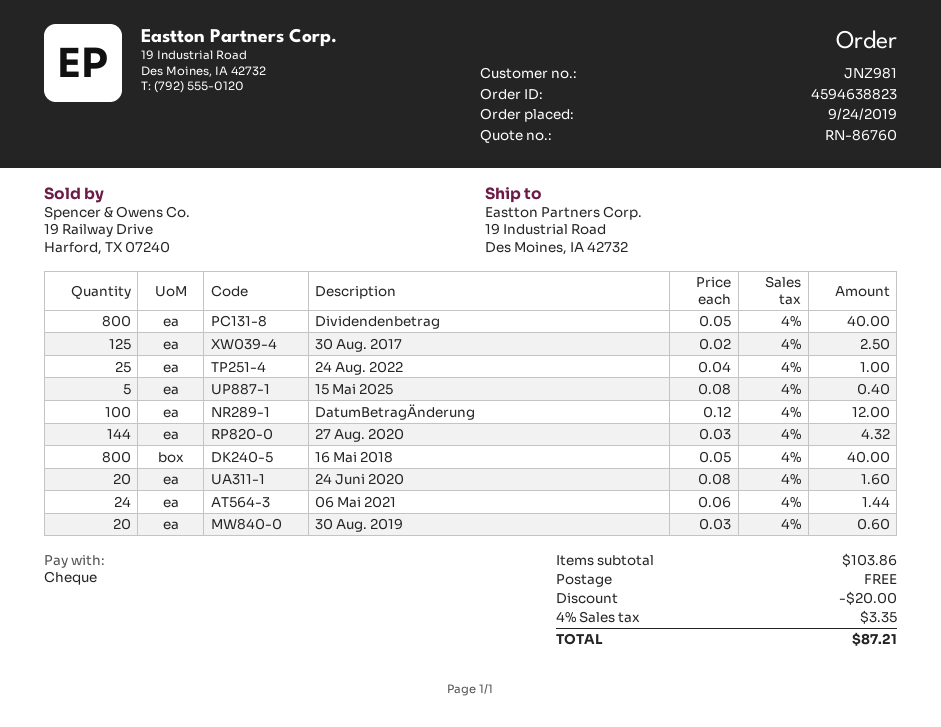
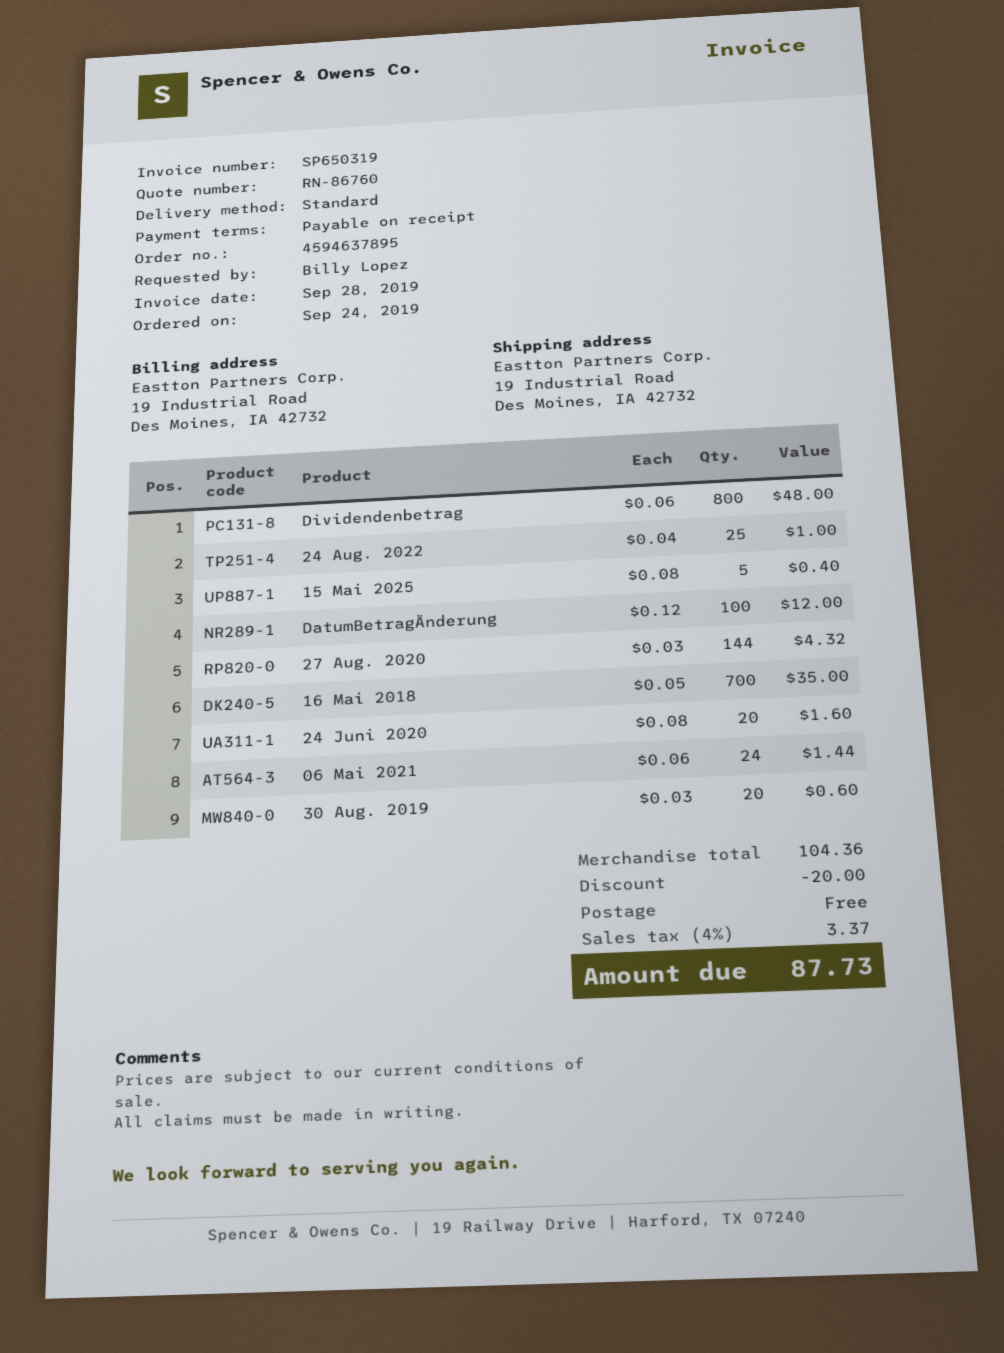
order number: 4594638823 -> 4594637895
Dividendenbetrag: 800 x 0.05 = 40.00 -> 800 x 0.06 = 48.00
30 Aug. 2017: 125 x 0.02 = 2.50 -> none
16 Mai 2018: 800 x 0.05 = 40.00 -> 700 x 0.05 = 35.00
subtotal: 103.86 -> 104.36
tax: 4% = 3.35 -> 4% = 3.37
total: 87.21 -> 87.73

